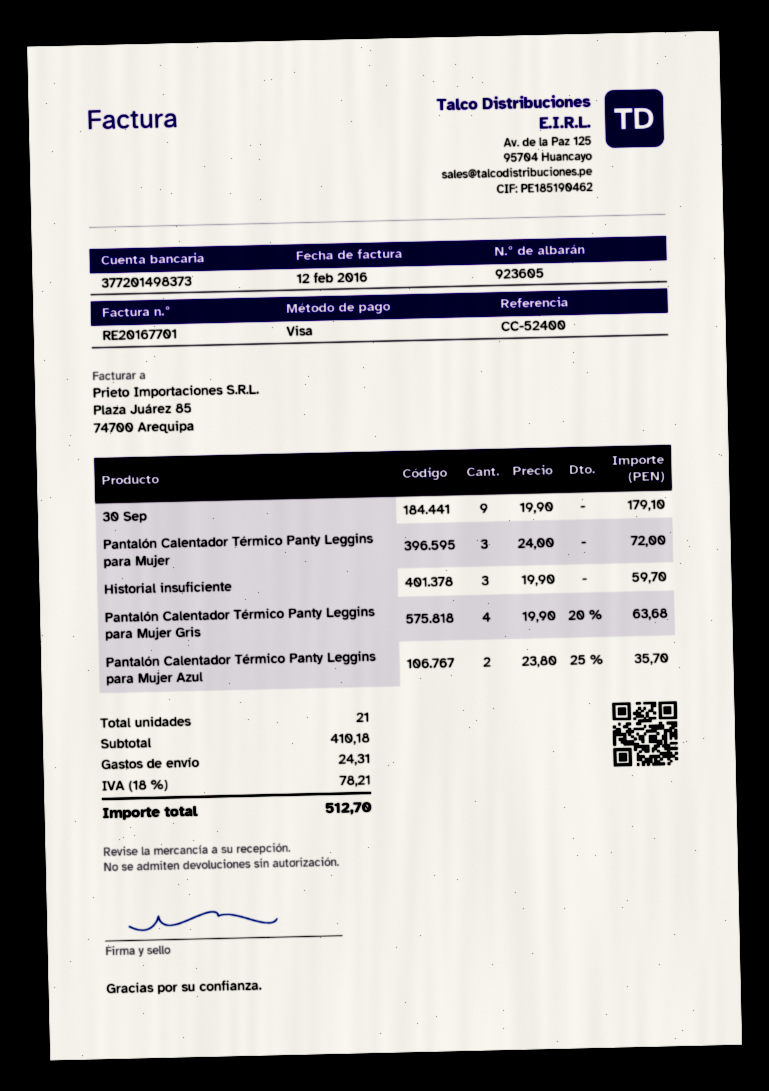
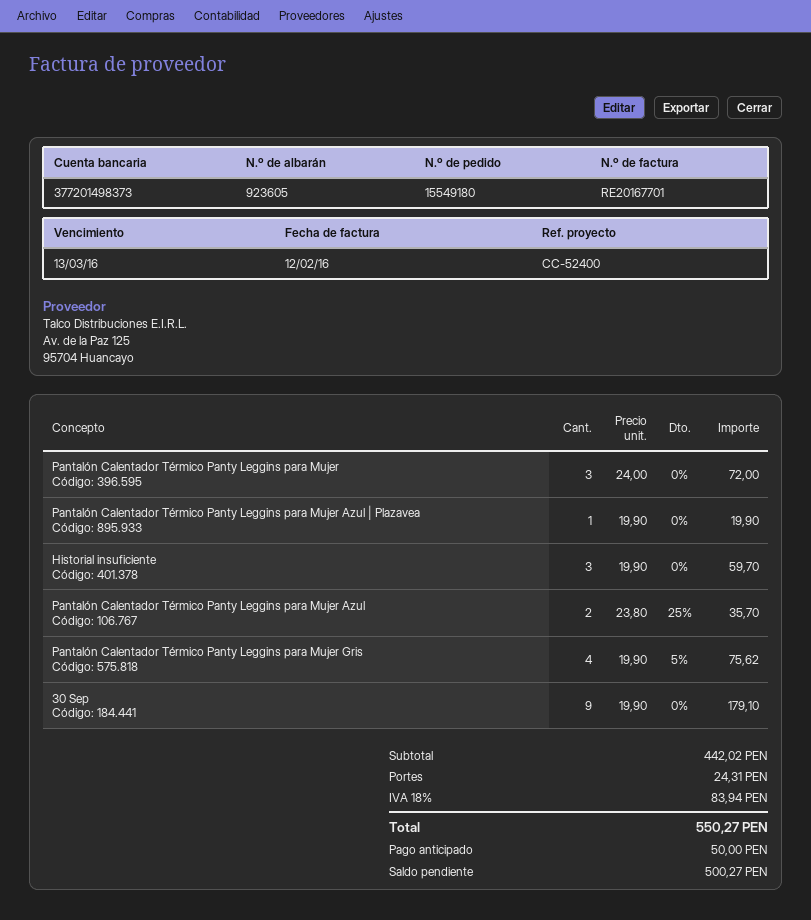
Pantalón Calentador Térmico Panty Leggins para Mujer Gris: 4 x 19.90 - 20% = 63.68 -> 4 x 19.90 - 5% = 75.62
Pantalón Calentador Térmico Panty Leggins para Mujer Azul | Plazavea: none -> 1 x 19.90 = 19.90
subtotal: 410.18 -> 442.02
tax: 18% = 78.21 -> 18% = 83.94
total: 512.70 -> 550.27

